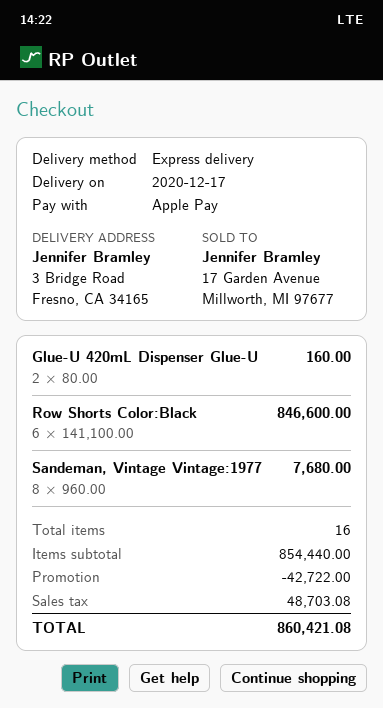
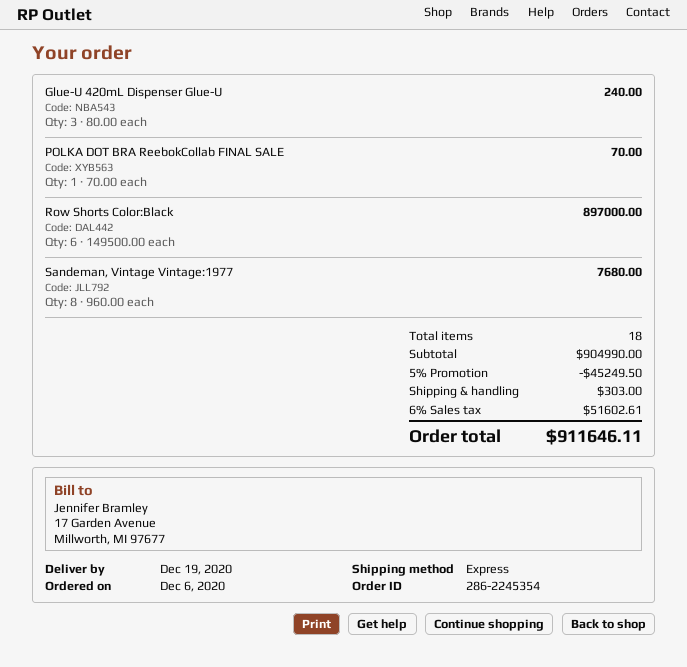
delivery date: 2020-12-17 -> 2020-12-19
Glue-U 420mL Dispenser Glue-U: 2 x 80.00 = 160.00 -> 3 x 80.00 = 240.00
Row Shorts Color:Black: 6 x 141100.00 = 846600.00 -> 6 x 149500.00 = 897000.00
POLKA DOT BRA ReebokCollab FINAL SALE: none -> 1 x 70.00 = 70.00
total quantity: 16 -> 18
subtotal: 854440.00 -> 904990.00
discount: 42722.00 -> 45249.50
shipping: none -> 303.00
tax: 48703.08 -> 51602.61
total: 860421.08 -> 911646.11

